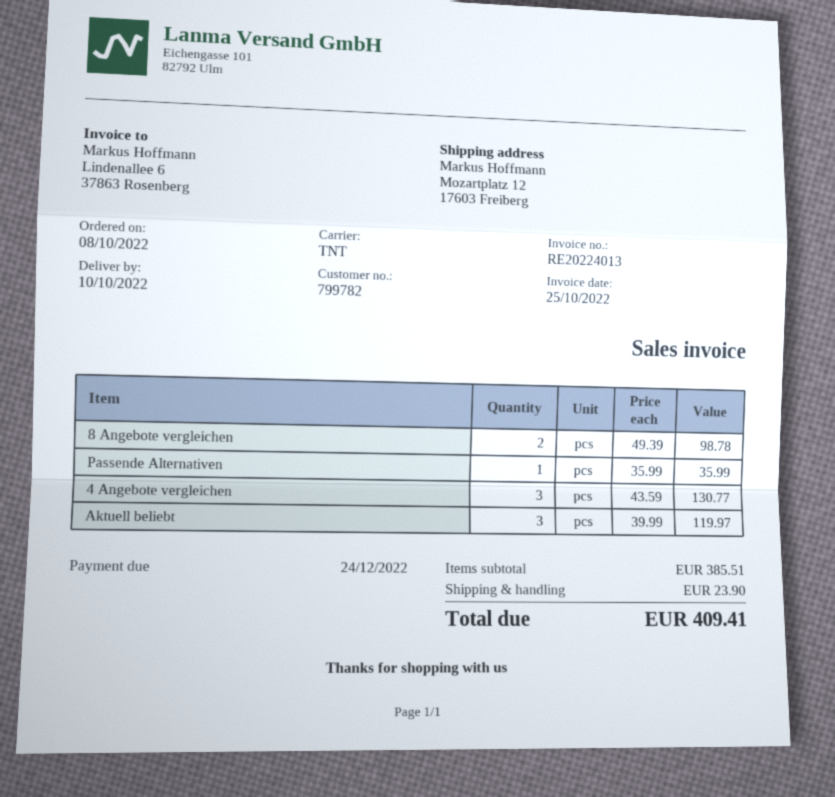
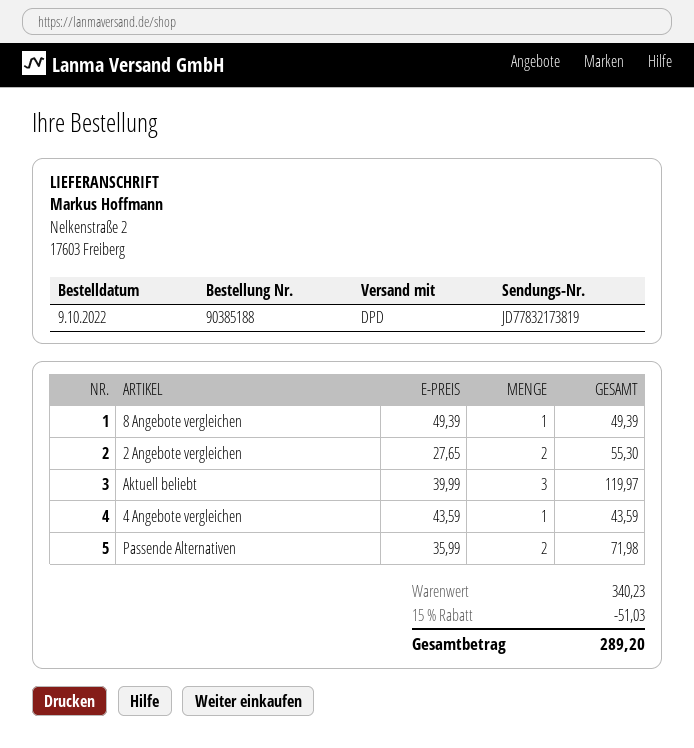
order date: 2022-10-08 -> 2022-10-09
shipping method: TNT -> DPD
ship to: Mozartplatz 12, 17603 Freiberg -> Nelkenstraße 2, 17603 Freiberg
8 Angebote vergleichen: 2 x 49.39 = 98.78 -> 1 x 49.39 = 49.39
Passende Alternativen: 1 x 35.99 = 35.99 -> 2 x 35.99 = 71.98
4 Angebote vergleichen: 3 x 43.59 = 130.77 -> 1 x 43.59 = 43.59
2 Angebote vergleichen: none -> 2 x 27.65 = 55.30
subtotal: 385.51 -> 340.23
discount: none -> 15% = 51.03
shipping: 23.90 -> none
total: 409.41 -> 289.20

